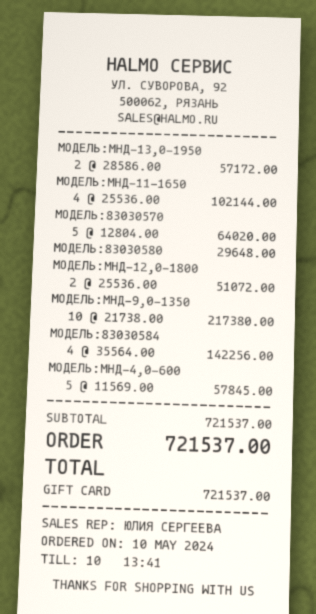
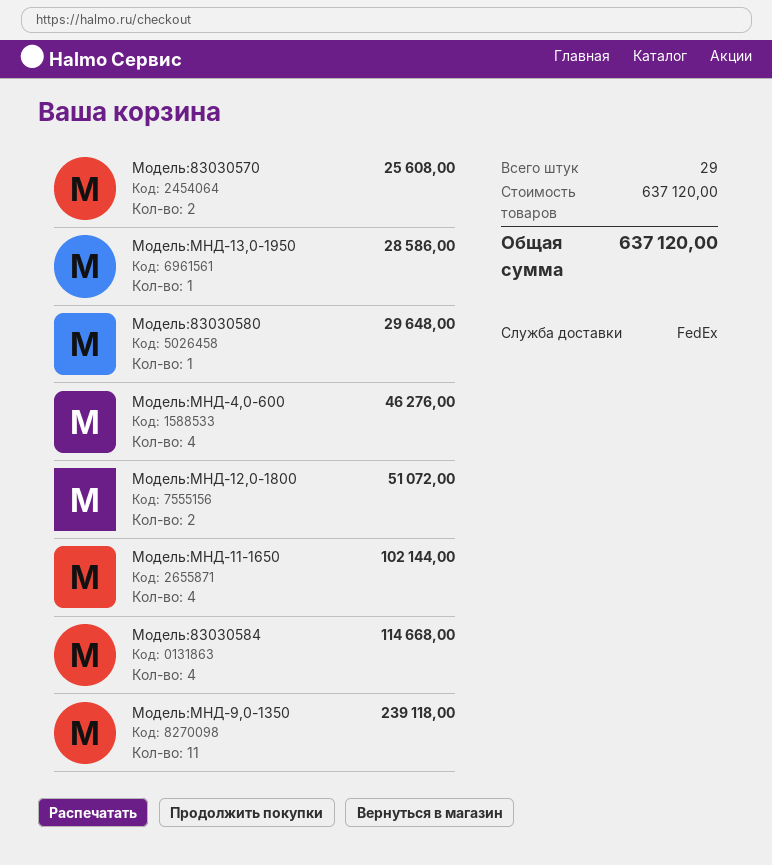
МОДЕЛЬ:МНД-13,0-1950: 2 for 57172.00 -> 1 for 28586.00
МОДЕЛЬ:83030570: 5 for 64020.00 -> 2 for 25608.00
МОДЕЛЬ:МНД-9,0-1350: 10 for 217380.00 -> 11 for 239118.00
МОДЕЛЬ:83030584: 4 for 142256.00 -> 4 for 114668.00
МОДЕЛЬ:МНД-4,0-600: 5 for 57845.00 -> 4 for 46276.00
subtotal: 721537.00 -> 637120.00
total: 721537.00 -> 637120.00

